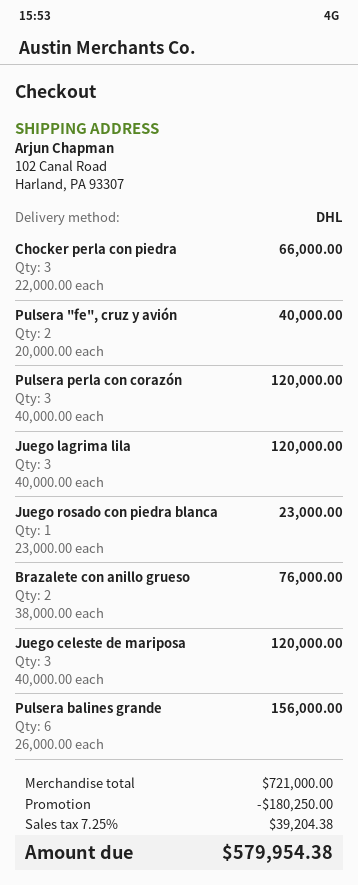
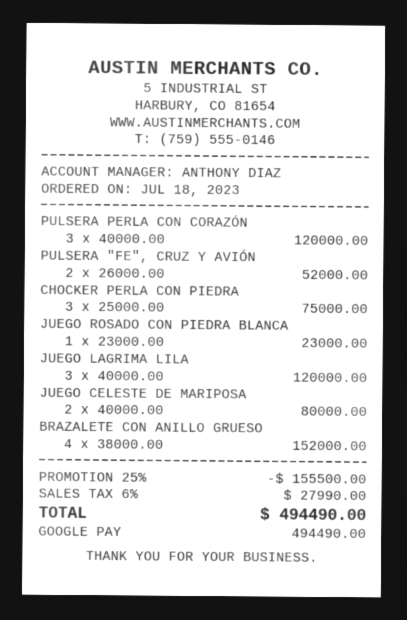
Chocker perla con piedra: 3 x 22000.00 = 66000.00 -> 3 x 25000.00 = 75000.00
Pulsera "fe", cruz y avión: 2 x 20000.00 = 40000.00 -> 2 x 26000.00 = 52000.00
Brazalete con anillo grueso: 2 x 38000.00 = 76000.00 -> 4 x 38000.00 = 152000.00
Juego celeste de mariposa: 3 x 40000.00 = 120000.00 -> 2 x 40000.00 = 80000.00
Pulsera balines grande: 6 x 26000.00 = 156000.00 -> none
discount: 180250.00 -> 155500.00
tax: 7.25% = 39204.38 -> 6% = 27990.00
total: 579954.38 -> 494490.00

